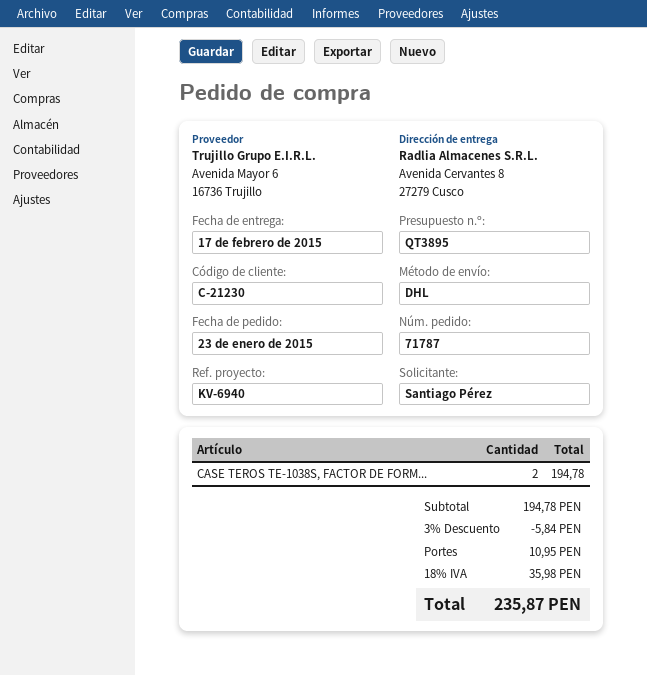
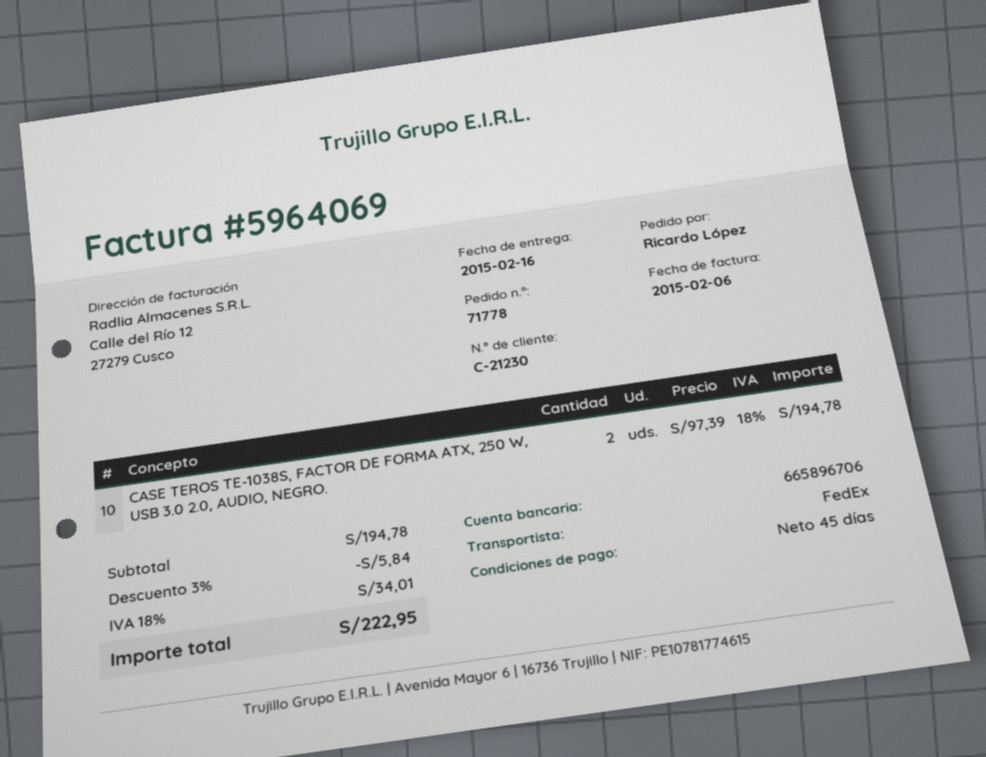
order number: 71787 -> 71778
delivery date: 2015-02-17 -> 2015-02-16
ordered by: Santiago Pérez -> Ricardo López
shipping method: DHL -> FedEx
shipping: 10.95 -> none
tax: 18% = 35.98 -> 18% = 34.01
total: 235.87 -> 222.95

